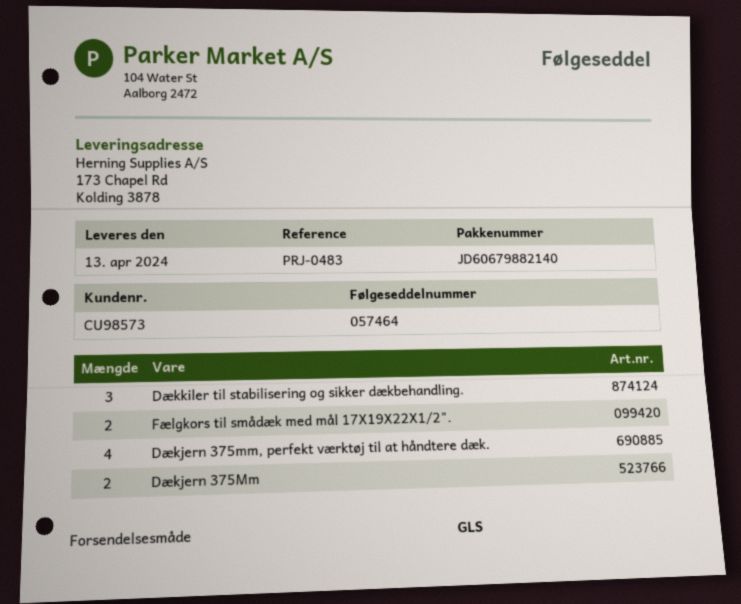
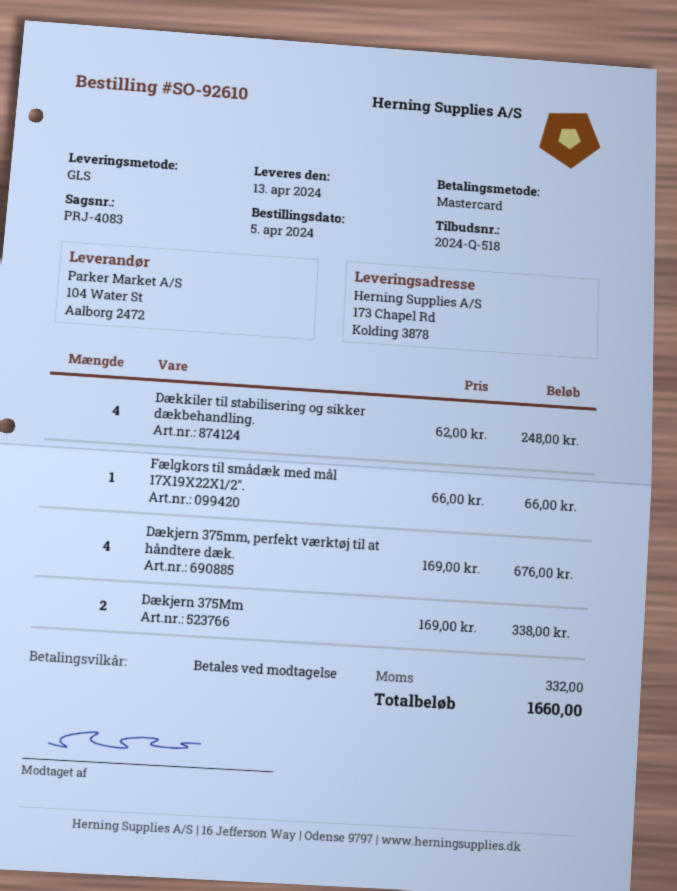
reference: PRJ-0483 -> PRJ-4083
Dækkiler til stabilisering og sikker dækbehandling.: 3 -> 4
Fælgkors til smådæk med mål 17X19X22X1/2".: 2 -> 1

